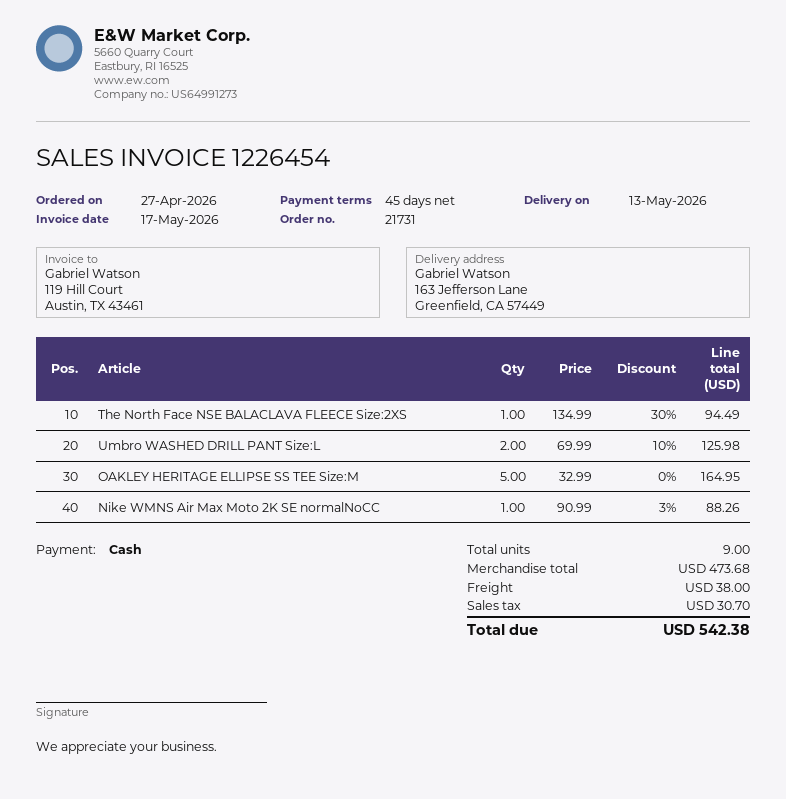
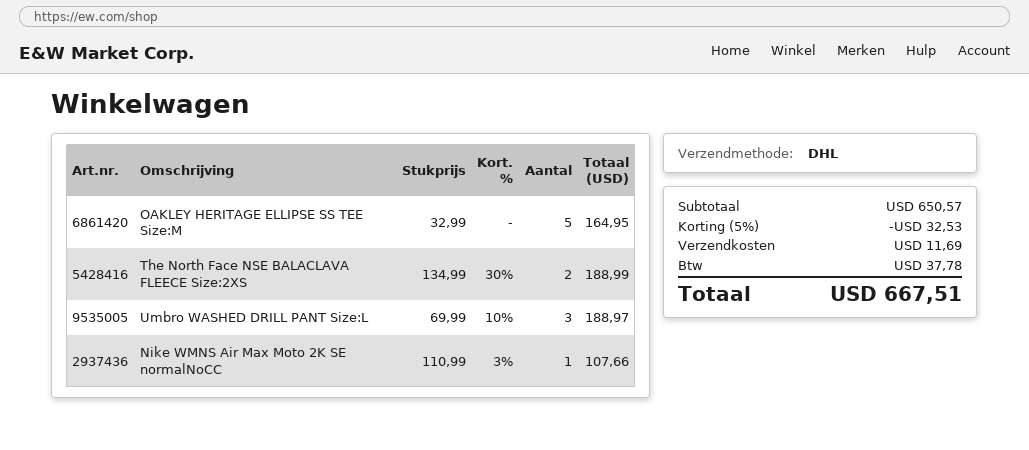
The North Face NSE BALACLAVA FLEECE Size:2XS: 1 x 134.99 - 30% = 94.49 -> 2 x 134.99 - 30% = 188.99
Umbro WASHED DRILL PANT Size:L: 2 x 69.99 - 10% = 125.98 -> 3 x 69.99 - 10% = 188.97
Nike WMNS Air Max Moto 2K SE normalNoCC: 1 x 90.99 - 3% = 88.26 -> 1 x 110.99 - 3% = 107.66
subtotal: 473.68 -> 650.57
discount: none -> 5% = 32.53
shipping: 38.00 -> 11.69
tax: 30.70 -> 37.78
total: 542.38 -> 667.51

